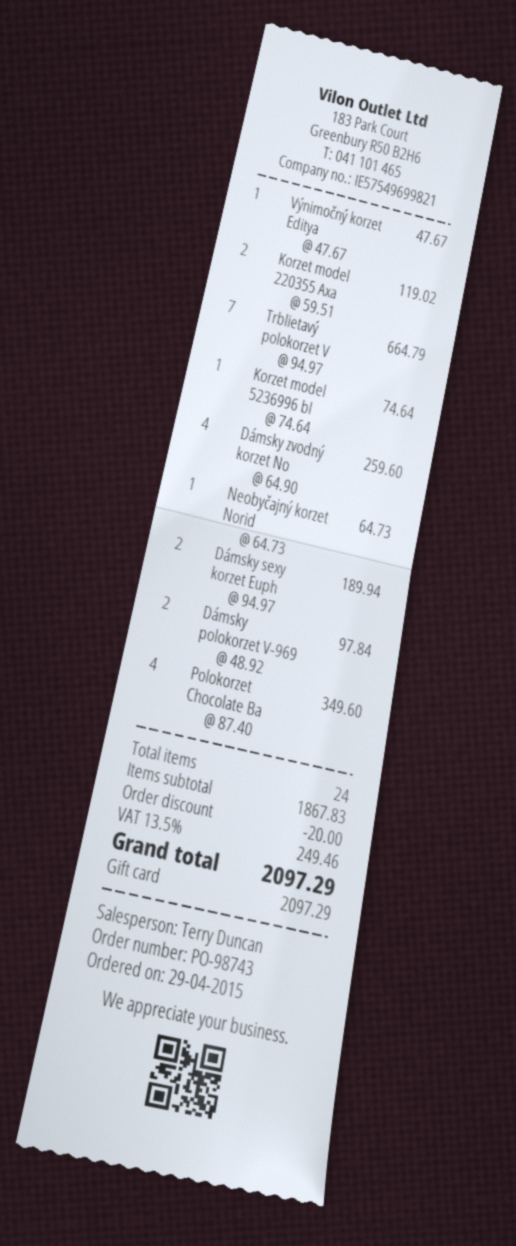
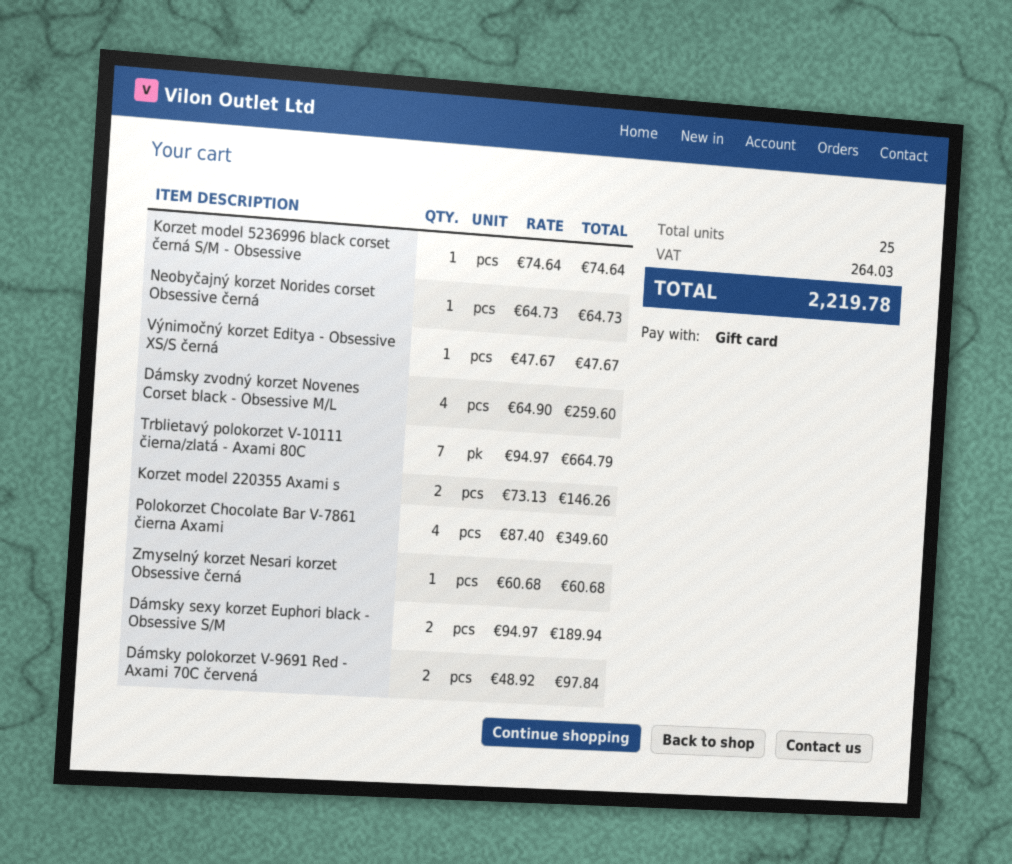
Korzet model 220355 Axa: 2 x 59.51 = 119.02 -> 2 x 73.13 = 146.26
Zmyselný korzet Nesari korzet Obsessive černá: none -> 1 x 60.68 = 60.68
total quantity: 24 -> 25
discount: 20.00 -> none
tax: 249.46 -> 264.03
total: 2097.29 -> 2219.78

